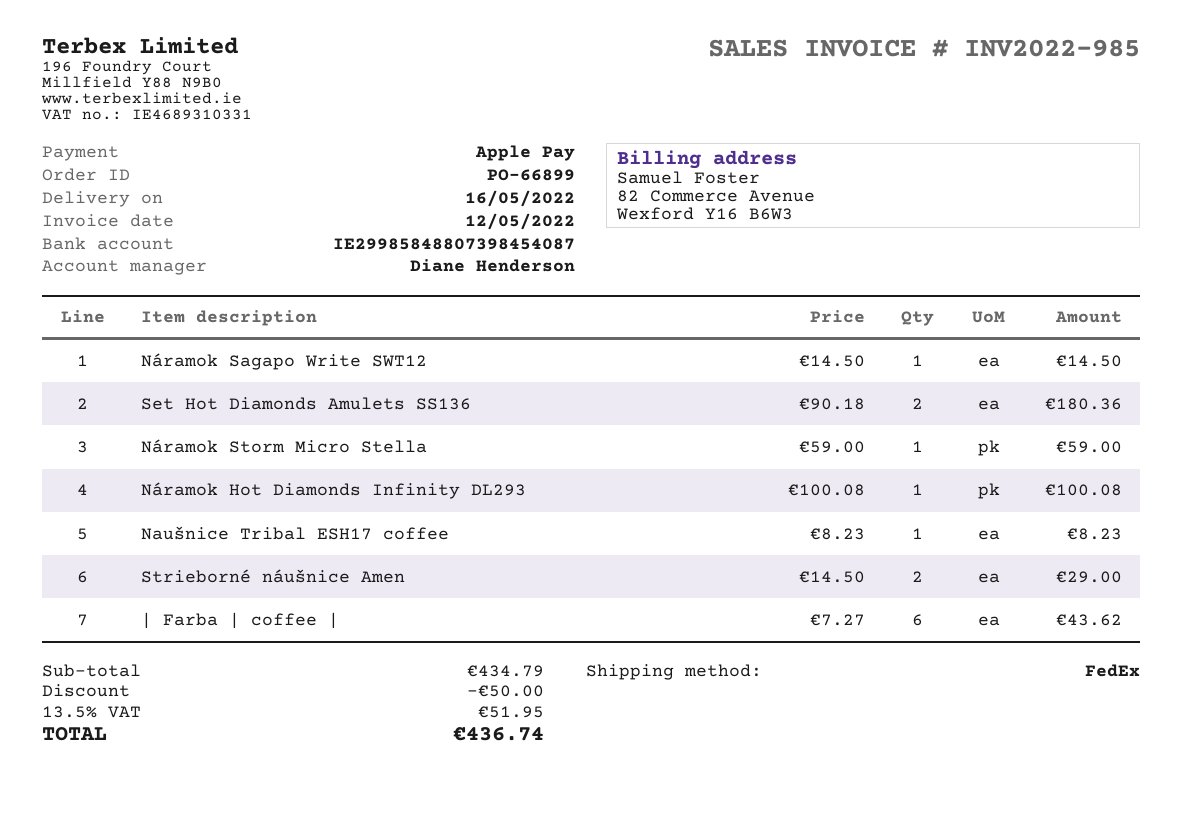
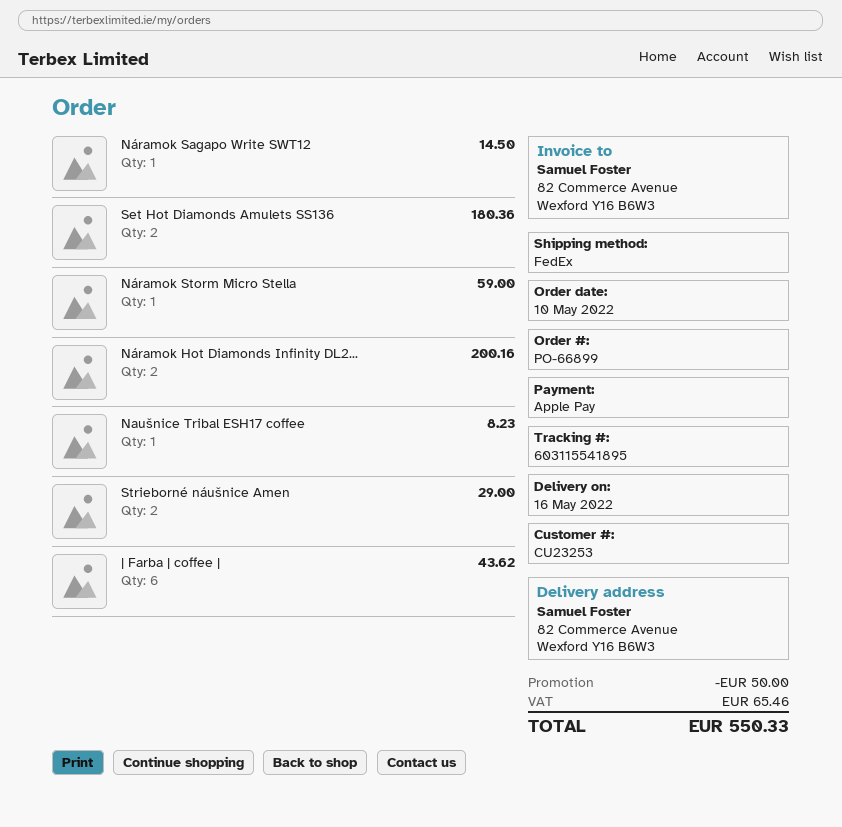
Náramok Hot Diamonds Infinity DL293: 1 for 100.08 -> 2 for 200.16
tax: 51.95 -> 65.46
total: 436.74 -> 550.33

